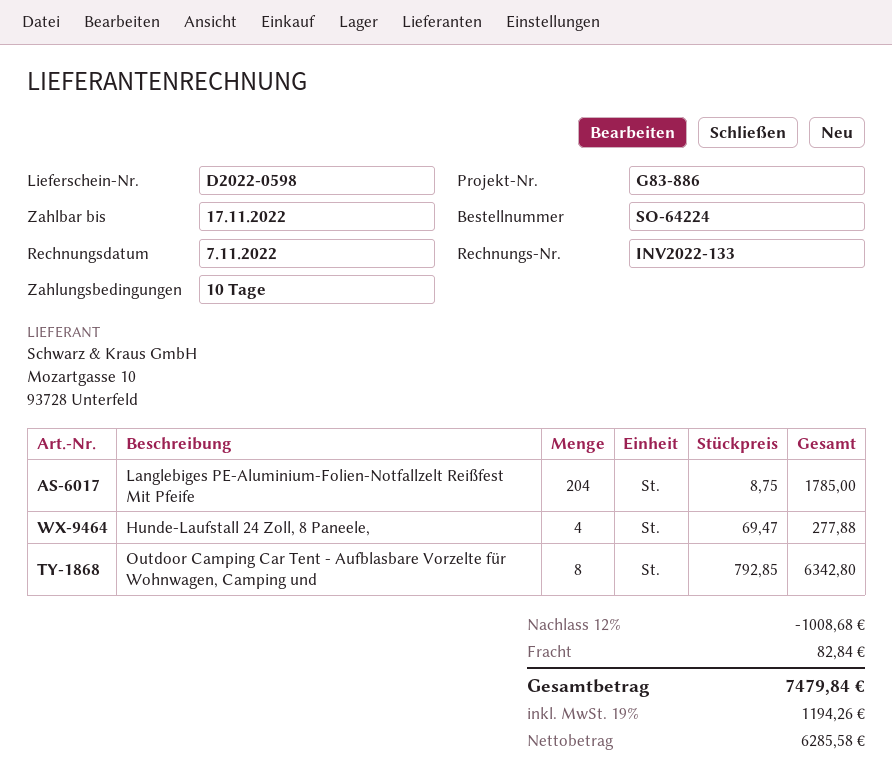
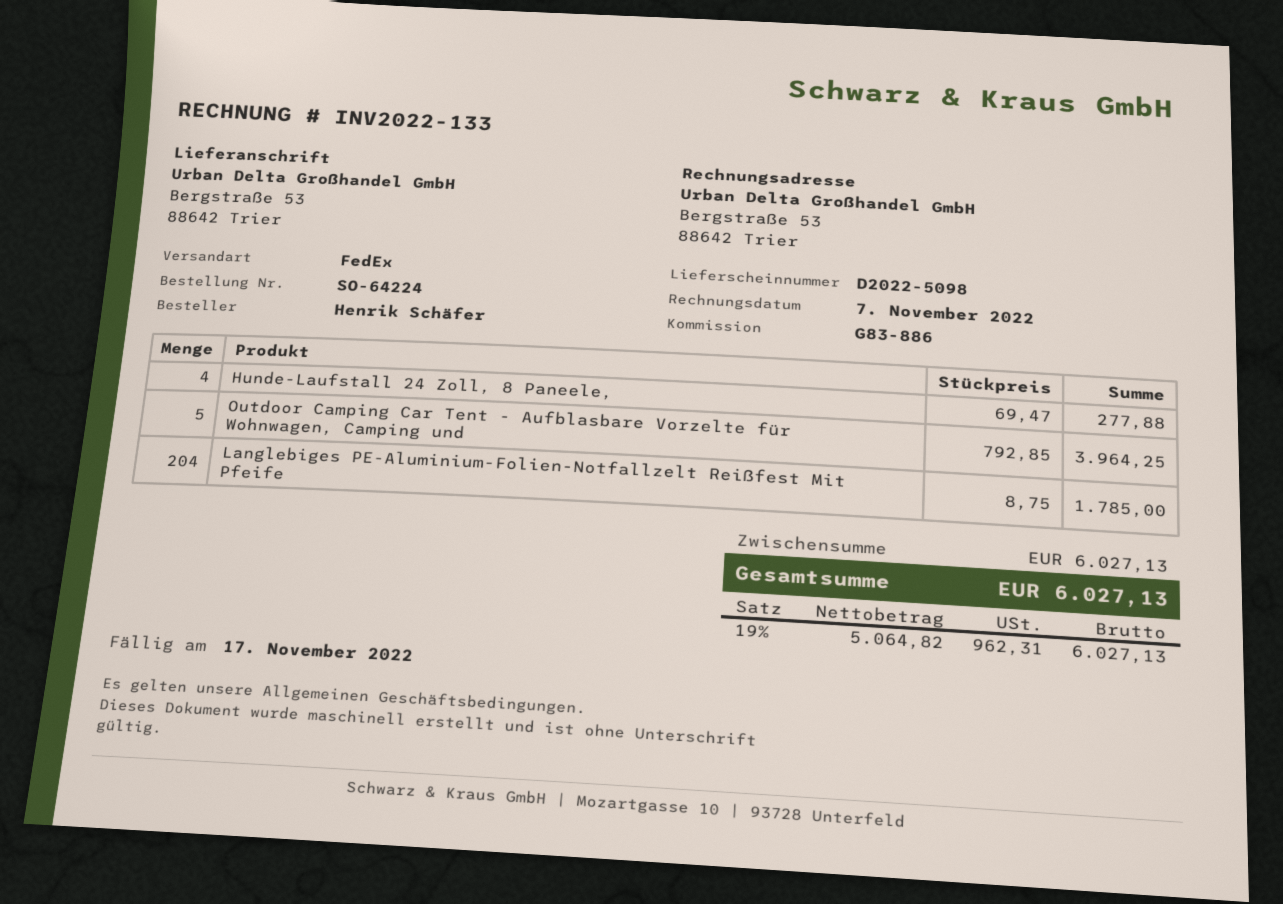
delivery note number: D2022-0598 -> D2022-5098
Outdoor Camping Car Tent - Aufblasbare Vorzelte für Wohnwagen, Camping und: 8 x 792.85 = 6342.80 -> 5 x 792.85 = 3964.25
discount: 12% = 1008.68 -> none
shipping: 82.84 -> none
net: 6285.58 -> 5064.82
tax: 19% = 1194.26 -> 19% = 962.31
total: 7479.84 -> 6027.13

